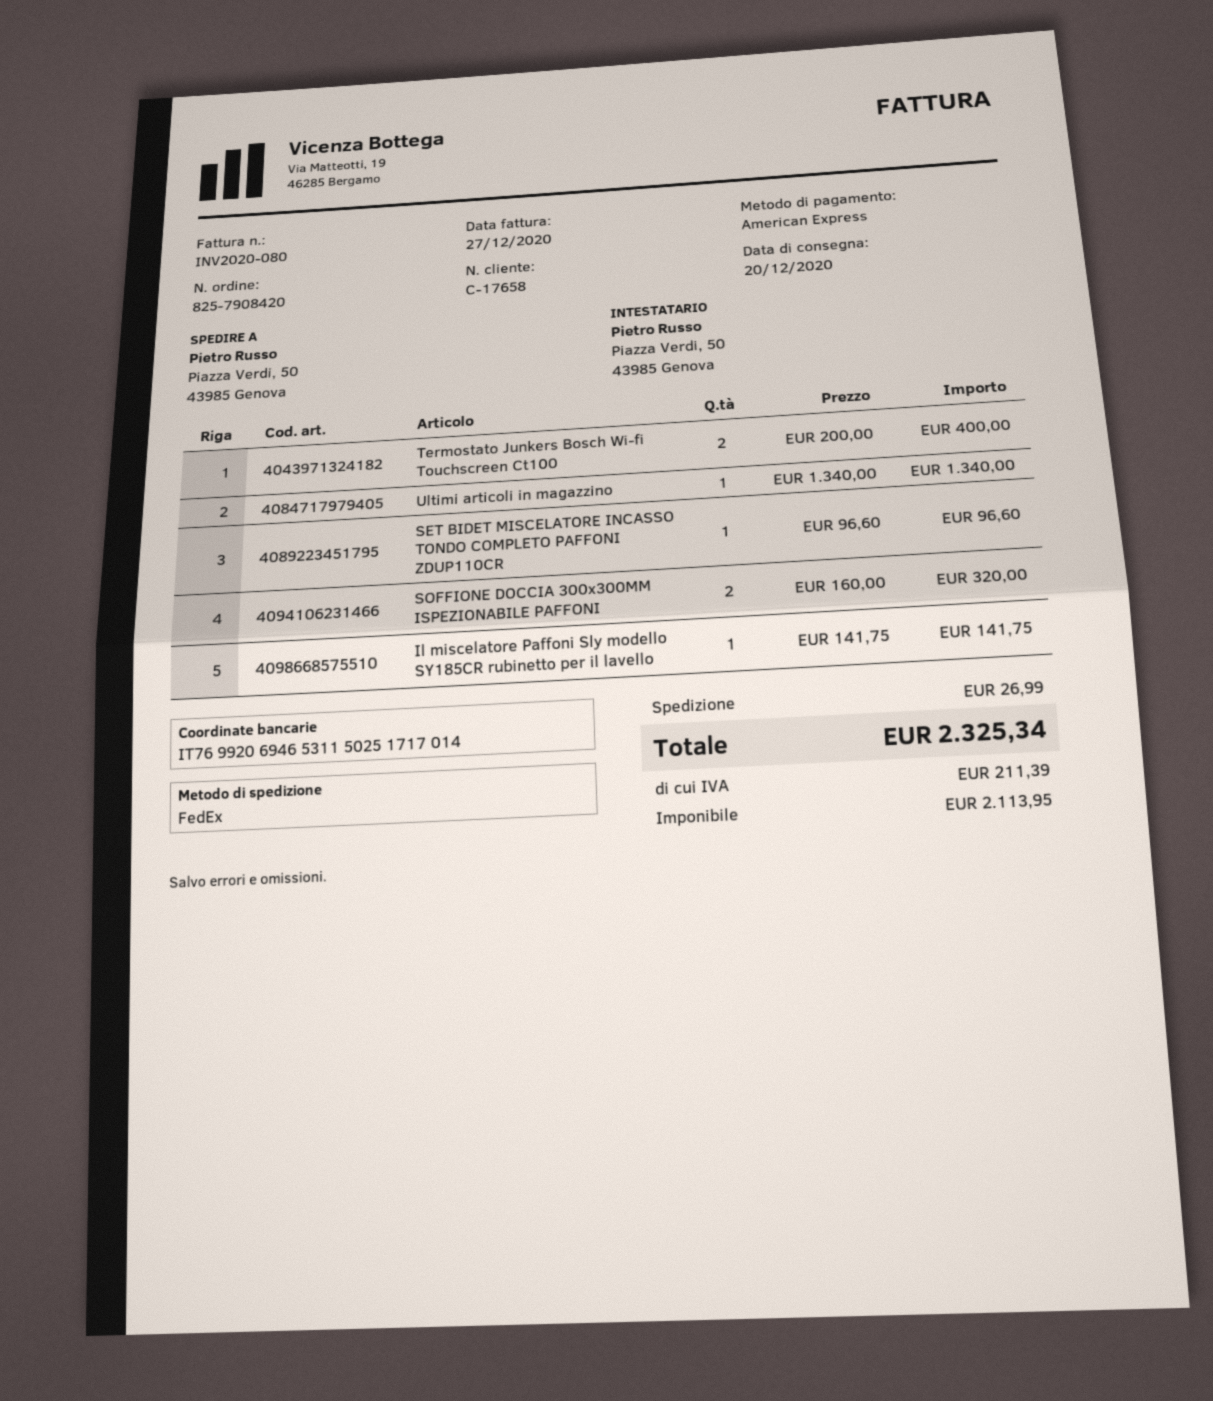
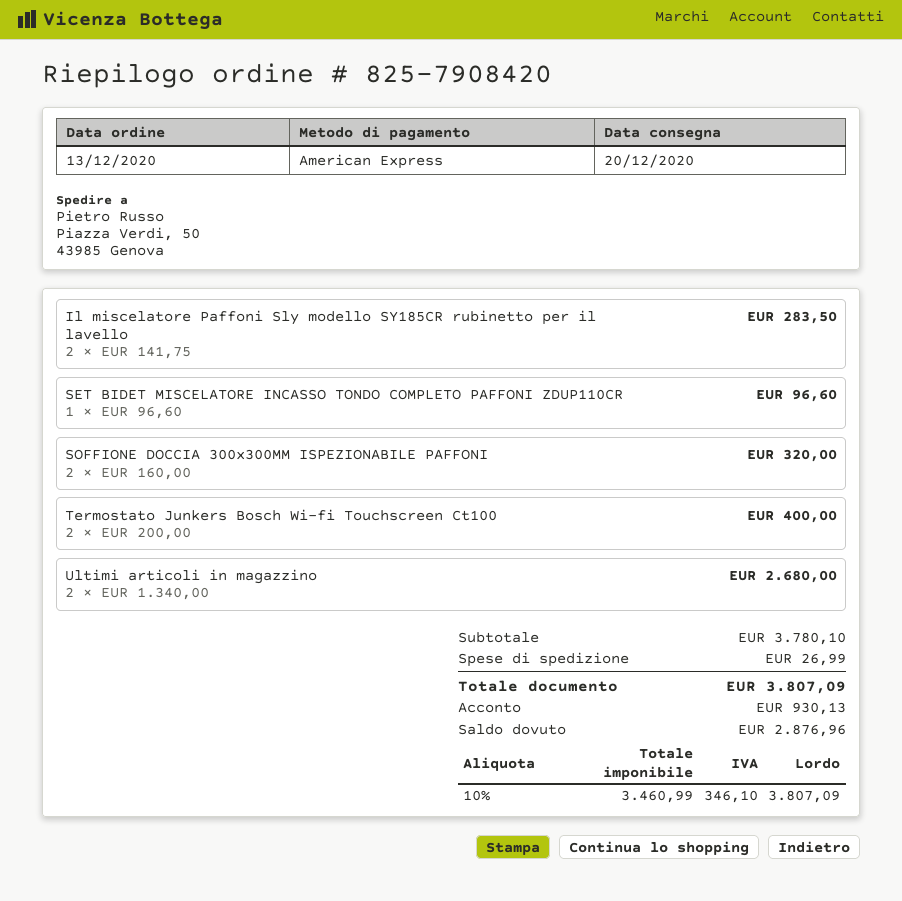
Ultimi articoli in magazzino: 1 x 1340.00 = 1340.00 -> 2 x 1340.00 = 2680.00
Il miscelatore Paffoni Sly modello SY185CR rubinetto per il lavello: 1 x 141.75 = 141.75 -> 2 x 141.75 = 283.50
net: 2113.95 -> 3460.99
tax: 211.39 -> 346.10
total: 2325.34 -> 3807.09

